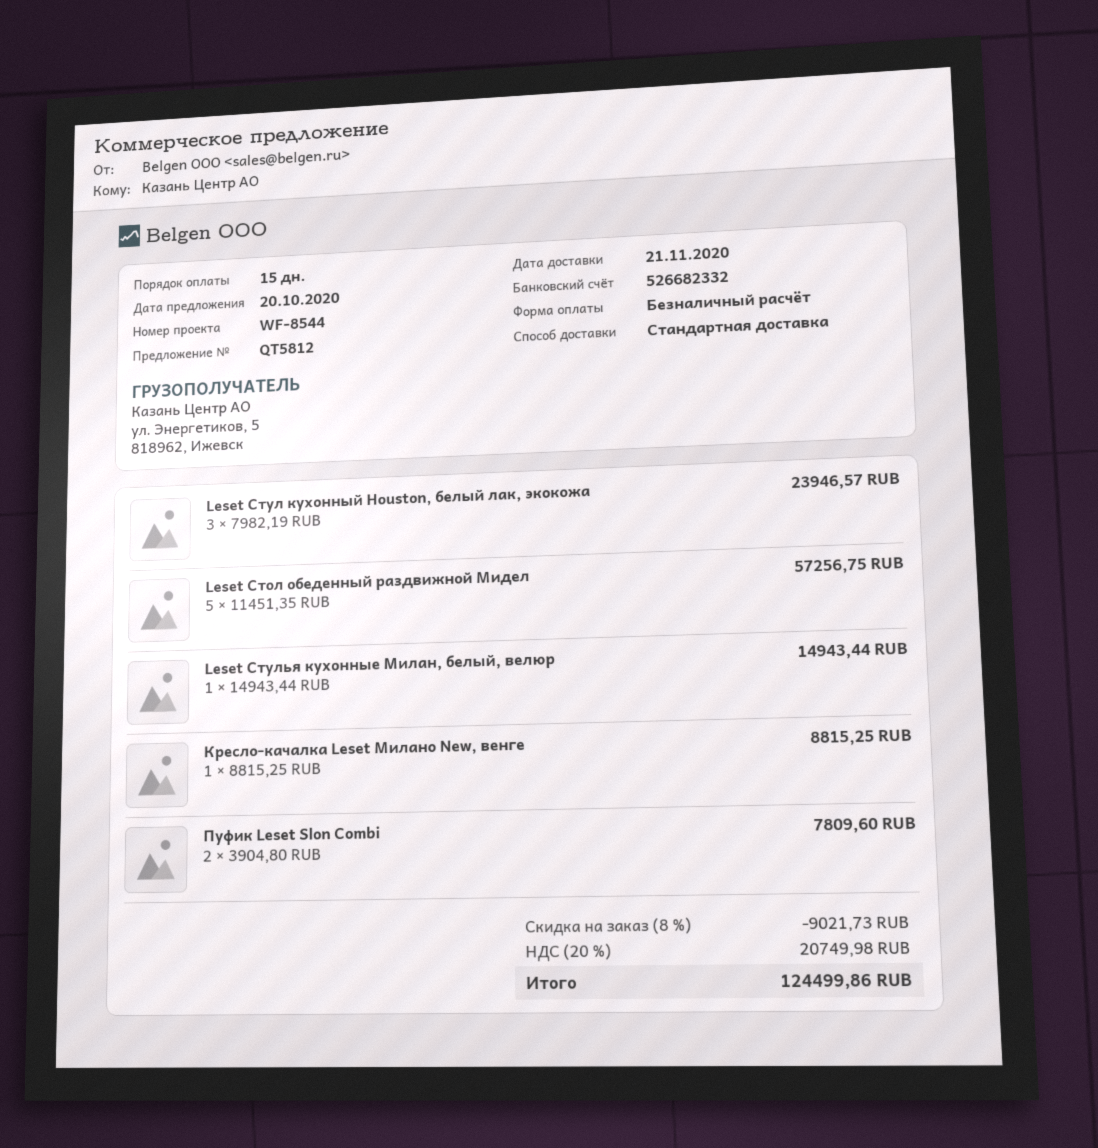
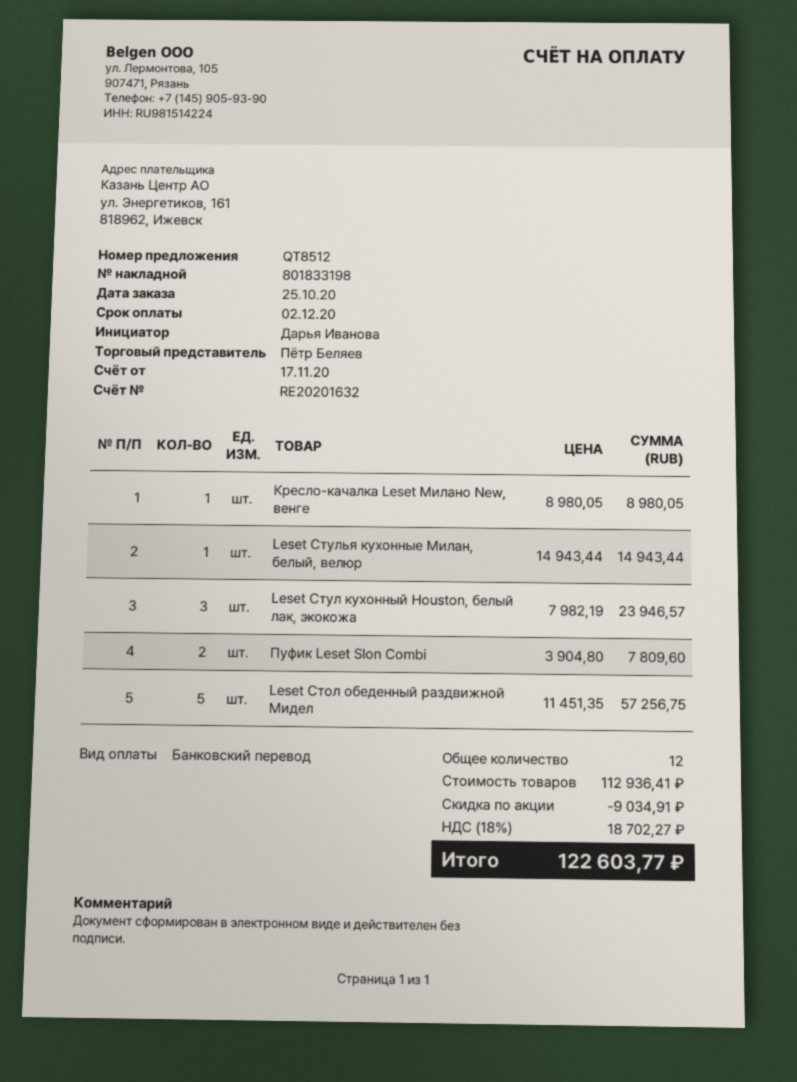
quote number: QT5812 -> QT8512
Кресло-качалка Leset Милано New, венге: 1 x 8815.25 = 8815.25 -> 1 x 8980.05 = 8980.05
discount: 9021.73 -> 9034.91
tax: 20% = 20749.98 -> 18% = 18702.27
total: 124499.86 -> 122603.77

